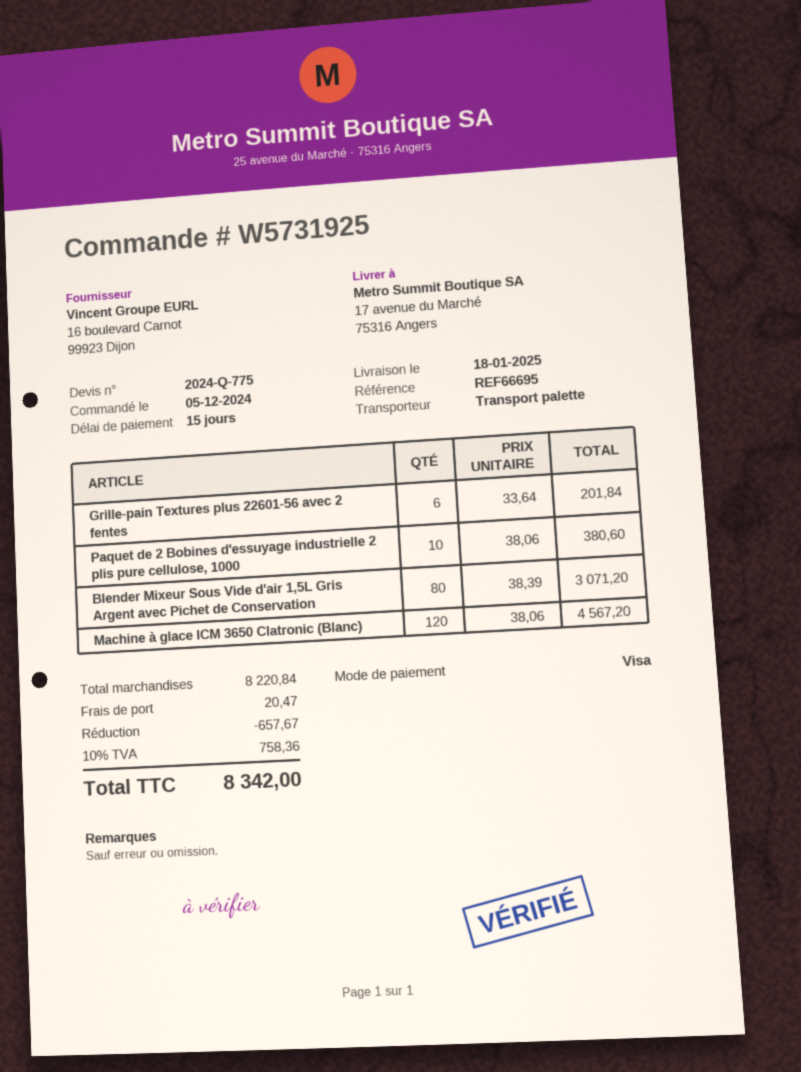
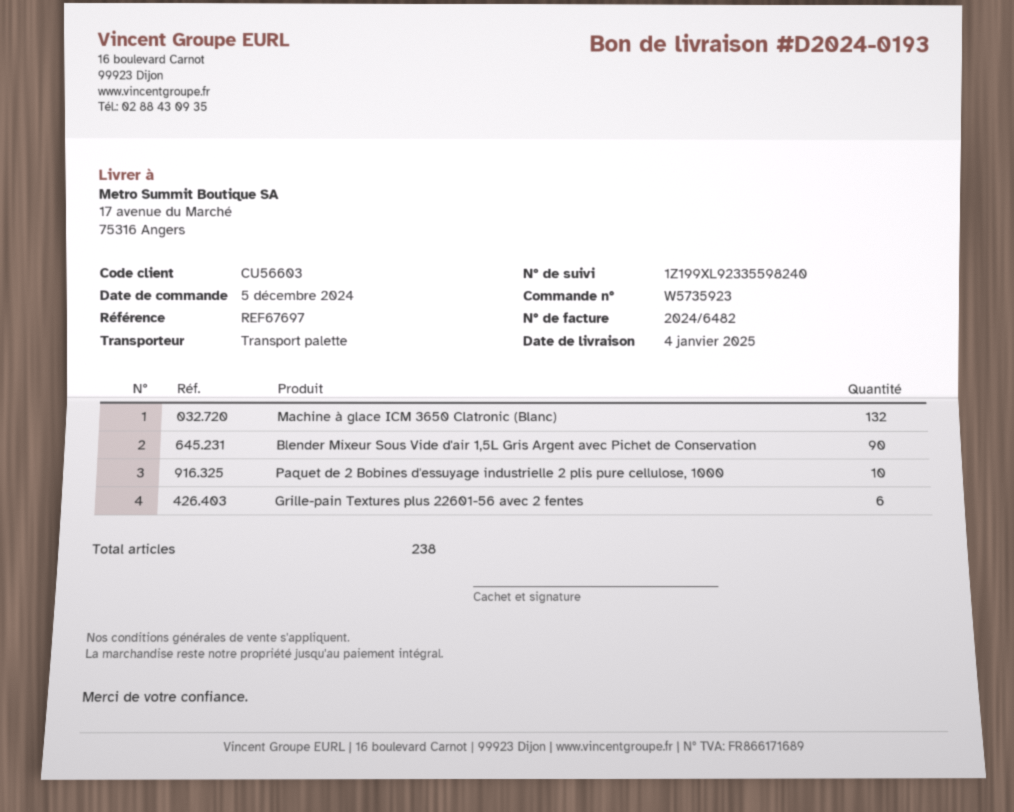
order number: W5731925 -> W5735923
delivery date: 2025-01-18 -> 2025-01-04
reference: REF66695 -> REF67697
Blender Mixeur Sous Vide d'air 1,5L Gris Argent avec Pichet de Conservation: 80 -> 90
Machine à glace ICM 3650 Clatronic (Blanc): 120 -> 132

